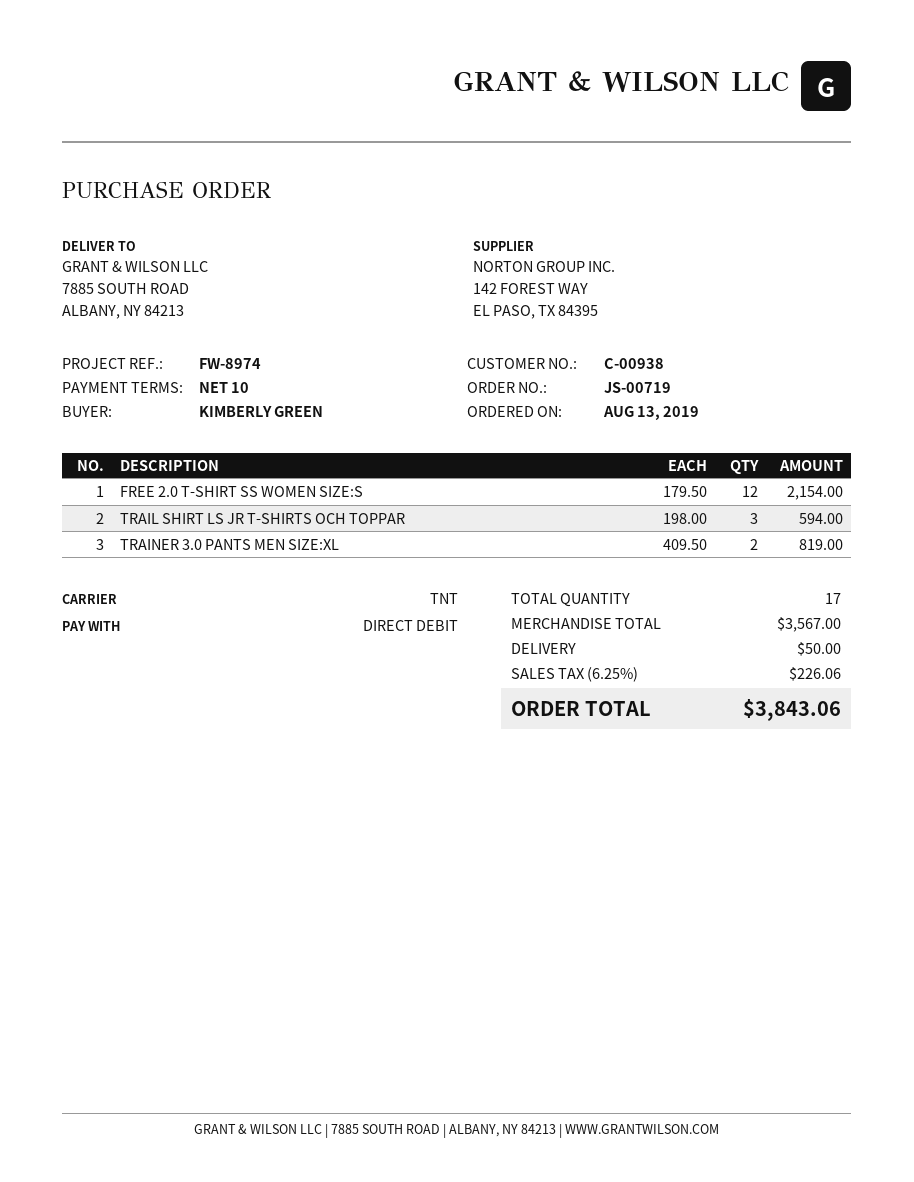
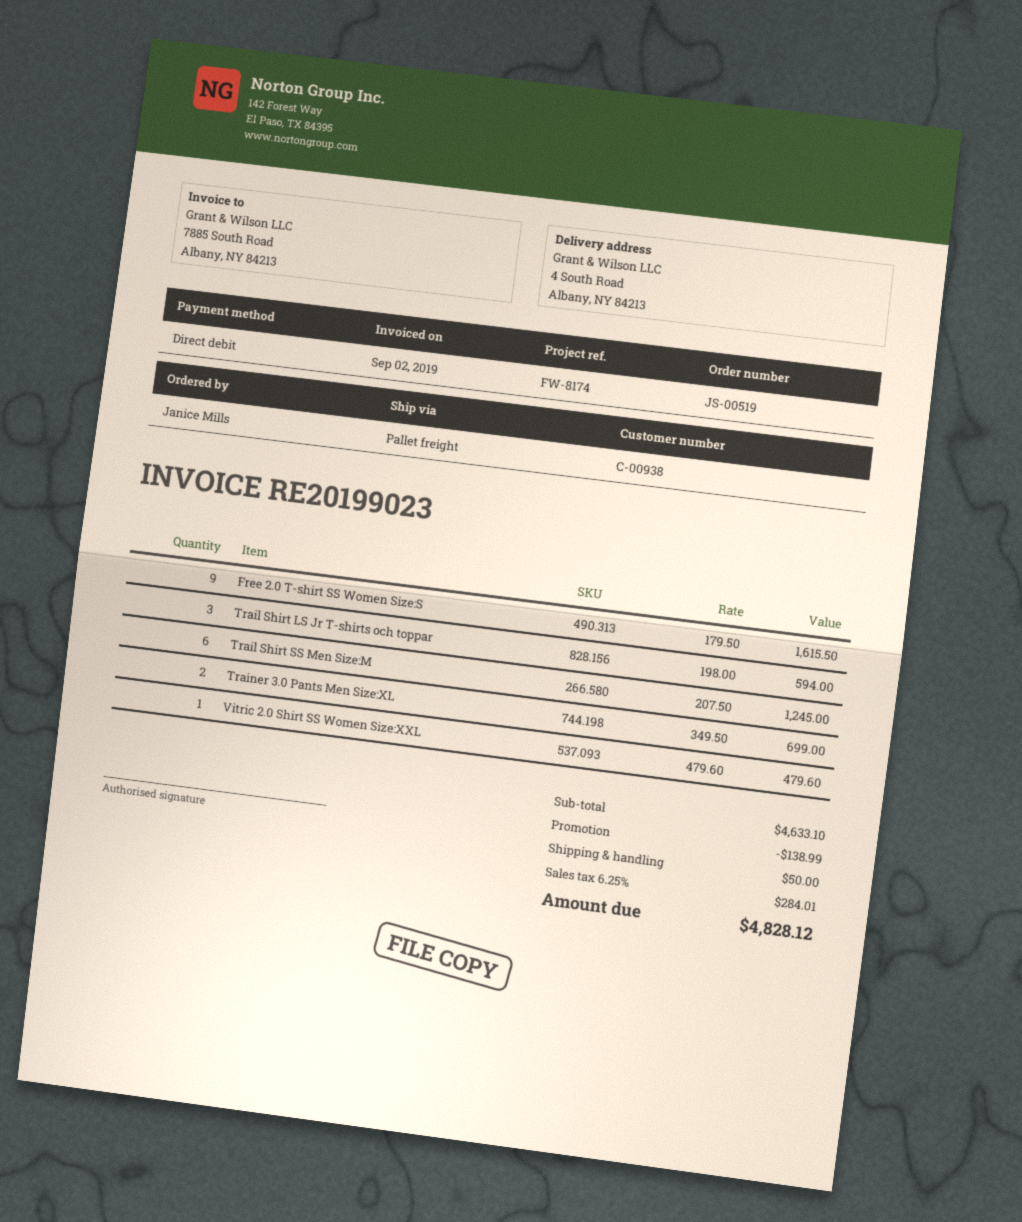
order number: JS-00719 -> JS-00519
reference: FW-8974 -> FW-8174
ordered by: KIMBERLY GREEN -> Janice Mills
shipping method: TNT -> pallet freight
ship to: 7885 SOUTH ROAD, ALBANY, NY 84213 -> 4 South Road, Albany, NY 84213
FREE 2.0 T-SHIRT SS WOMEN SIZE:S: 12 x 179.50 = 2154.00 -> 9 x 179.50 = 1615.50
TRAINER 3.0 PANTS MEN SIZE:XL: 2 x 409.50 = 819.00 -> 2 x 349.50 = 699.00
Trail Shirt SS Men Size:M: none -> 6 x 207.50 = 1245.00
Vitric 2.0 Shirt SS Women Size:XXL: none -> 1 x 479.60 = 479.60
subtotal: 3567.00 -> 4633.10
discount: none -> 138.99
tax: 6.25% = 226.06 -> 6.25% = 284.01
total: 3843.06 -> 4828.12

